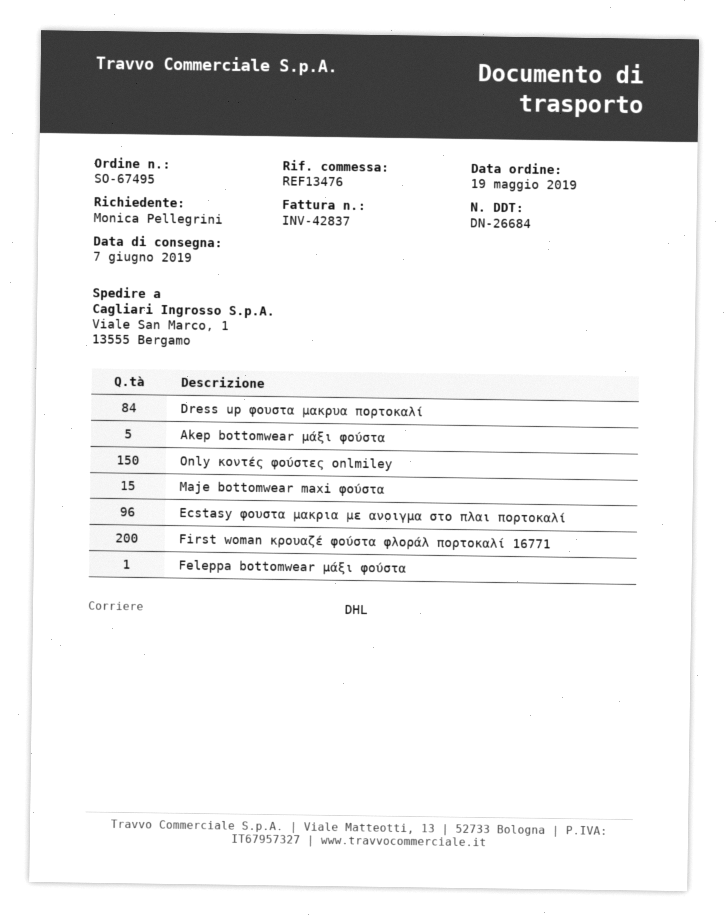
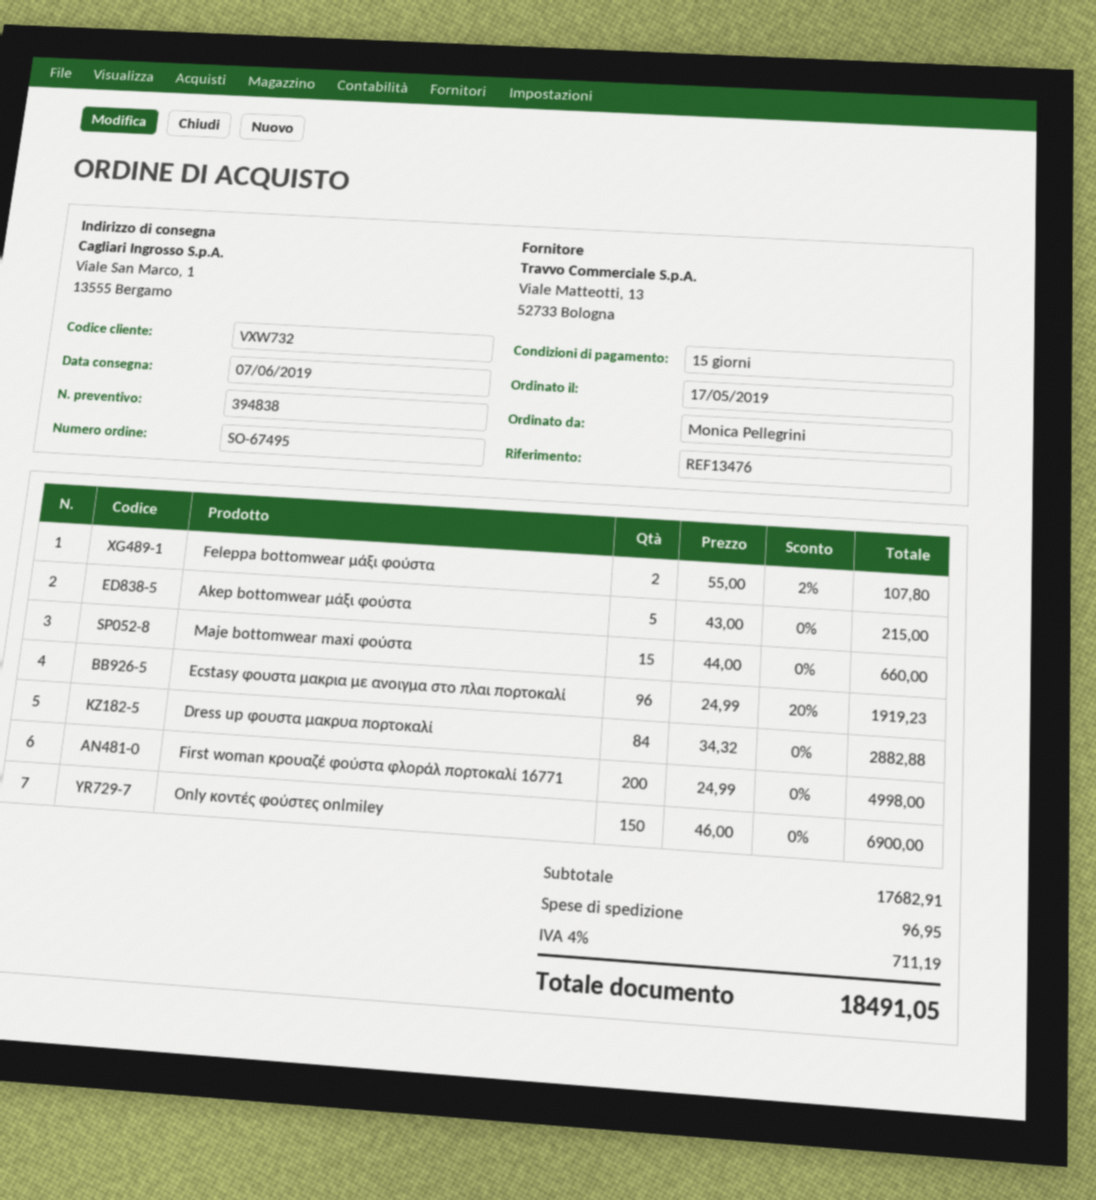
order date: 2019-05-19 -> 2019-05-17
Feleppa bottomwear μάξι φούστα: 1 -> 2

